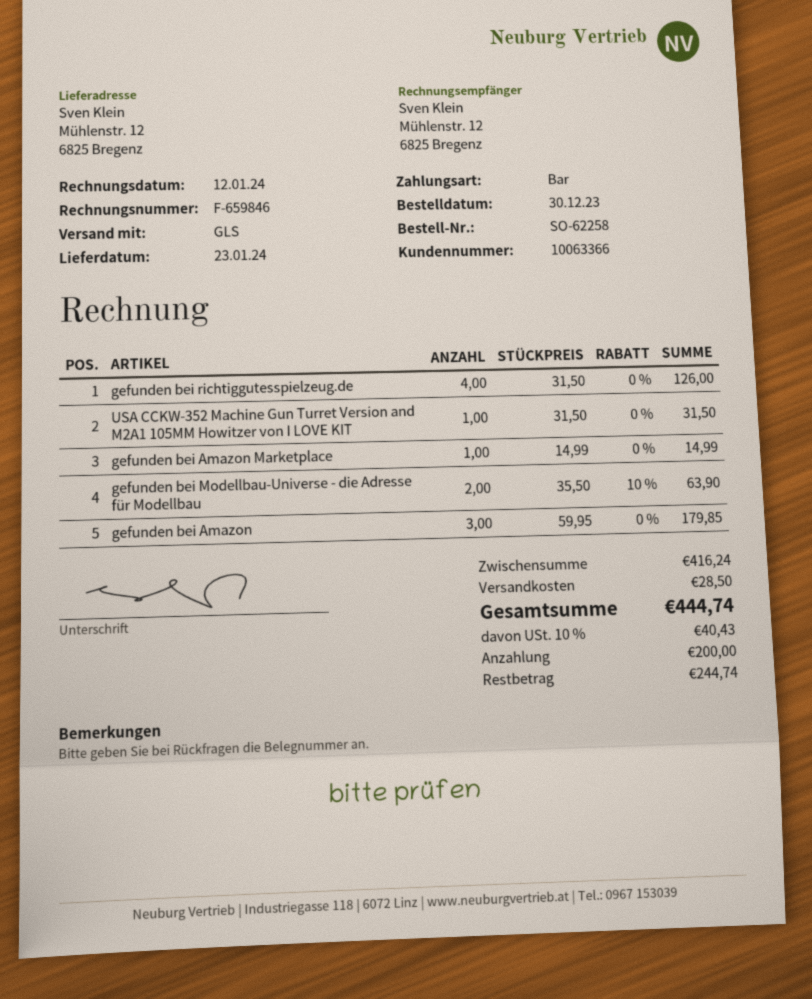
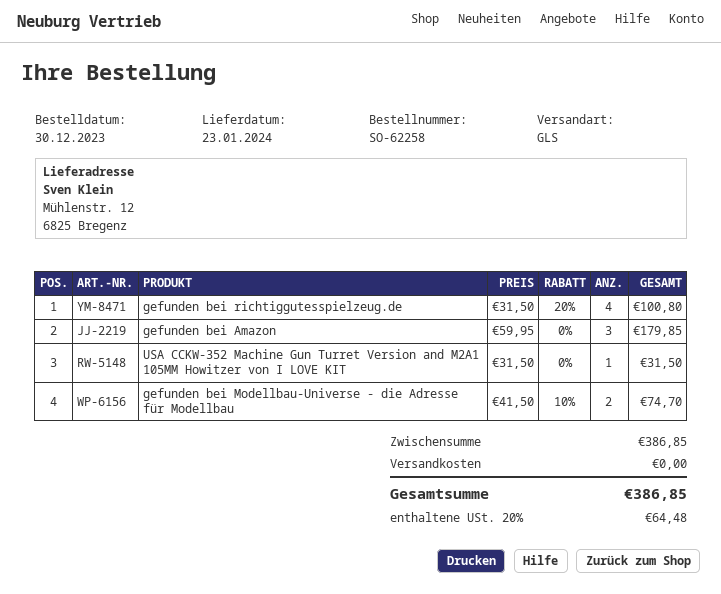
gefunden bei richtiggutesspielzeug.de: 4 x 31.50 = 126.00 -> 4 x 31.50 - 20% = 100.80
gefunden bei Amazon Marketplace: 1 x 14.99 = 14.99 -> none
gefunden bei Modellbau-Universe - die Adresse für Modellbau: 2 x 35.50 - 10% = 63.90 -> 2 x 41.50 - 10% = 74.70
subtotal: 416.24 -> 386.85
shipping: 28.50 -> 0.00
tax: 10% = 40.43 -> 20% = 64.48
total: 444.74 -> 386.85

